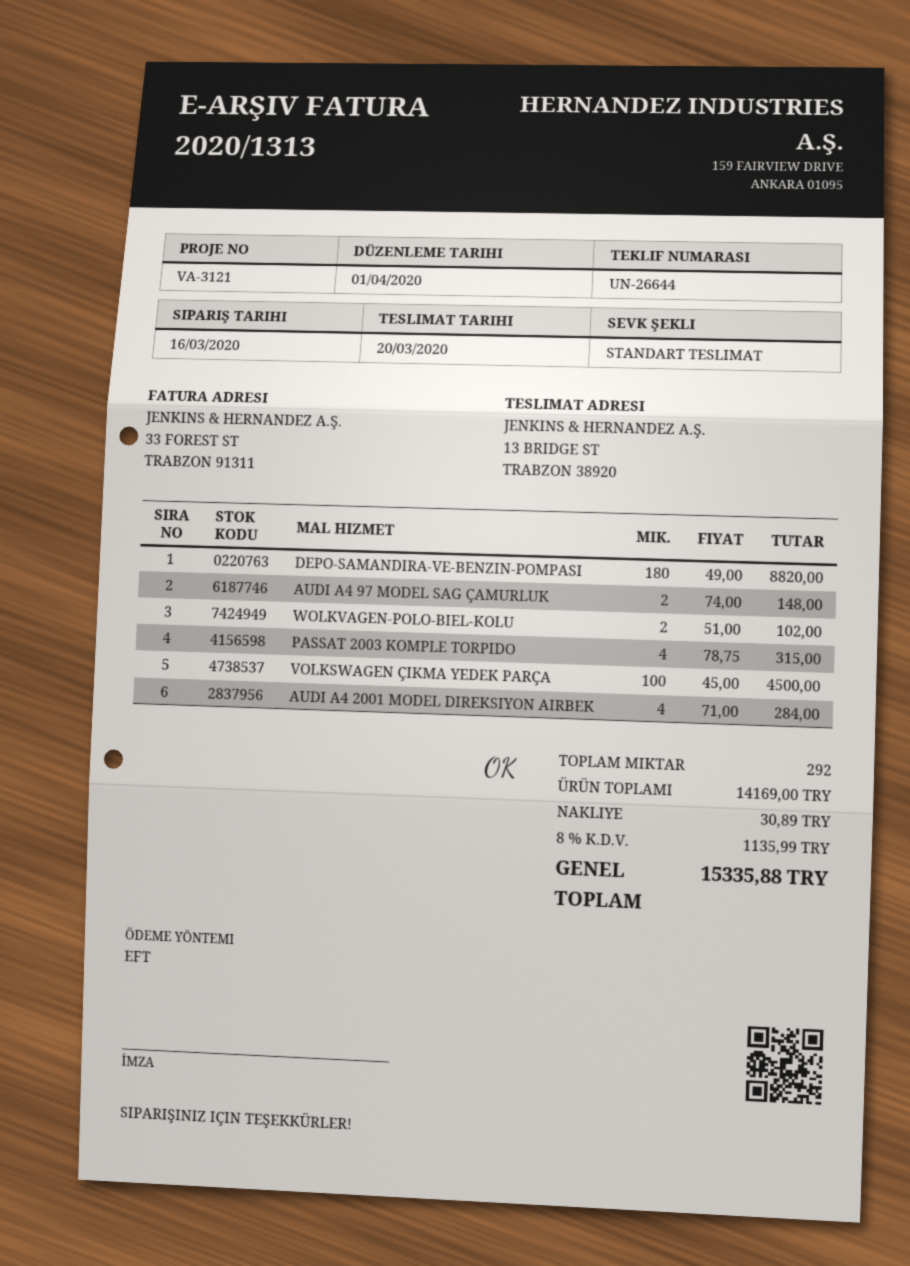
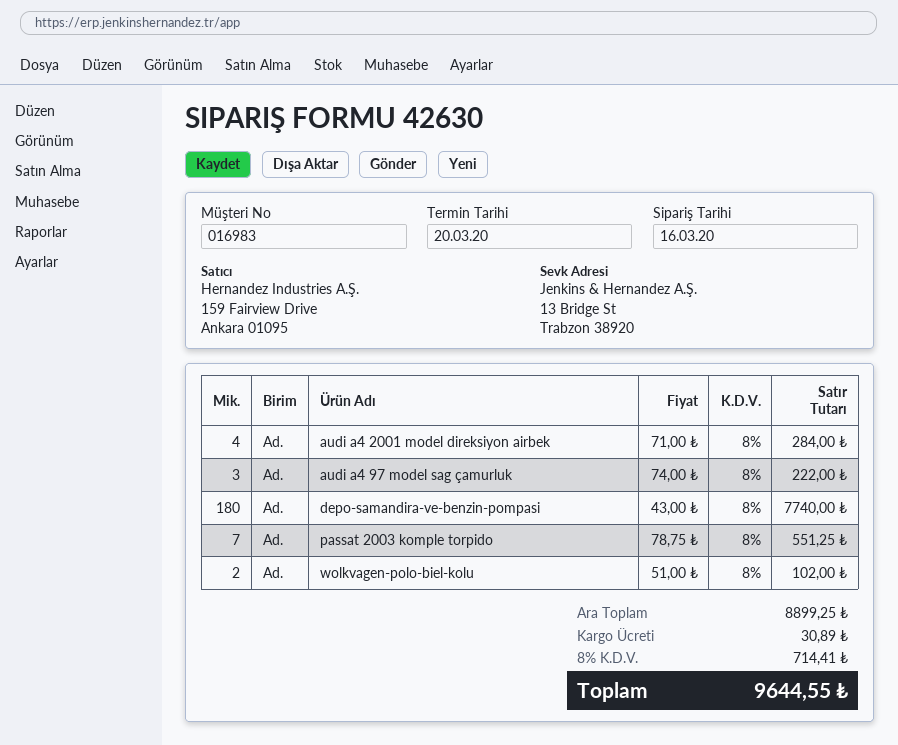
DEPO-SAMANDIRA-VE-BENZIN-POMPASI: 180 x 49.00 = 8820.00 -> 180 x 43.00 = 7740.00
AUDI A4 97 MODEL SAG ÇAMURLUK: 2 x 74.00 = 148.00 -> 3 x 74.00 = 222.00
PASSAT 2003 KOMPLE TORPIDO: 4 x 78.75 = 315.00 -> 7 x 78.75 = 551.25
VOLKSWAGEN ÇIKMA YEDEK PARÇA: 100 x 45.00 = 4500.00 -> none
subtotal: 14169.00 -> 8899.25
tax: 8% = 1135.99 -> 8% = 714.41
total: 15335.88 -> 9644.55

